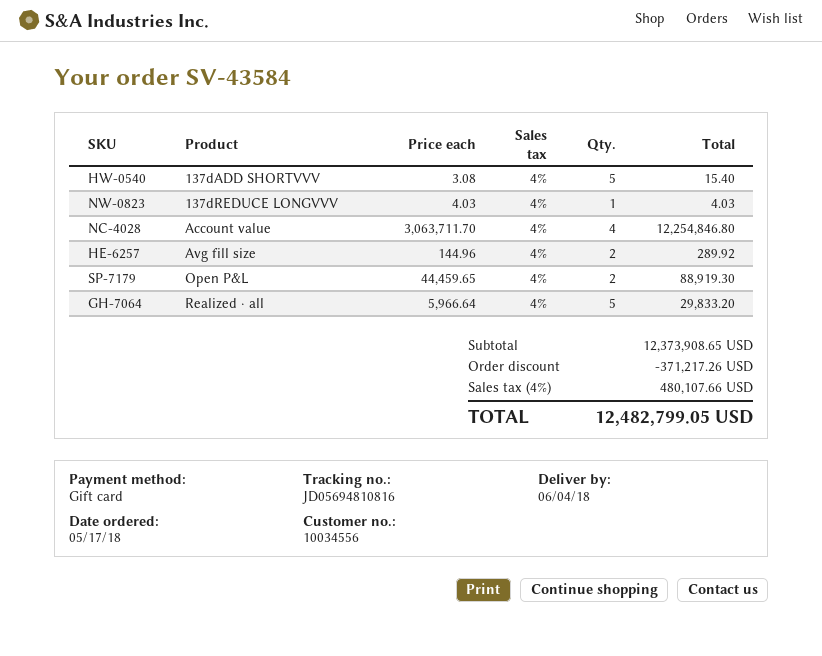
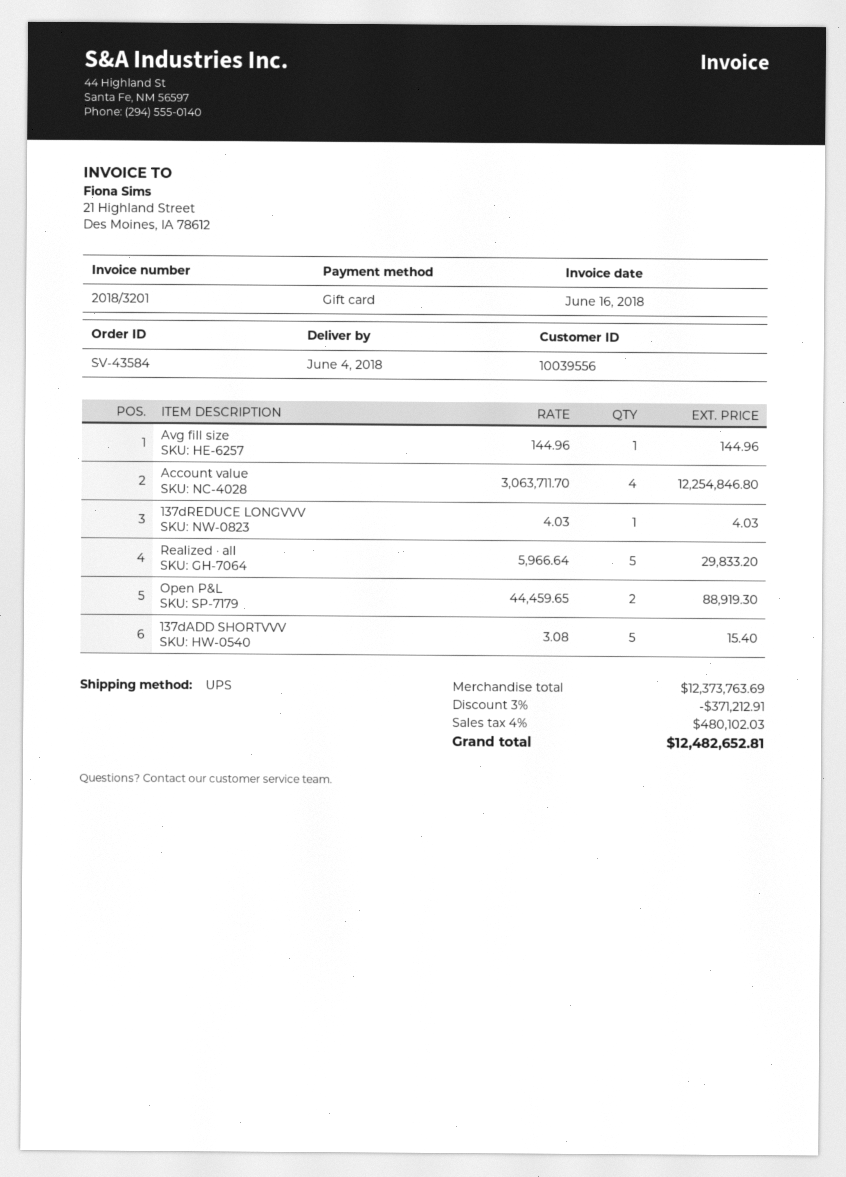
customer number: 10034556 -> 10039556
Avg fill size: 2 x 144.96 = 289.92 -> 1 x 144.96 = 144.96
subtotal: 12373908.65 -> 12373763.69
discount: 371217.26 -> 371212.91
tax: 4% = 480107.66 -> 4% = 480102.03
total: 12482799.05 -> 12482652.81

